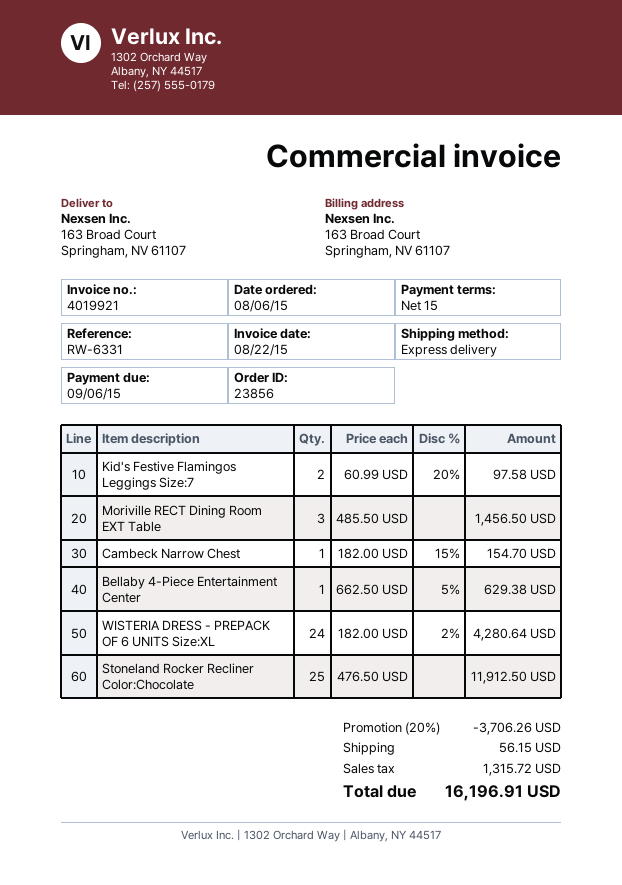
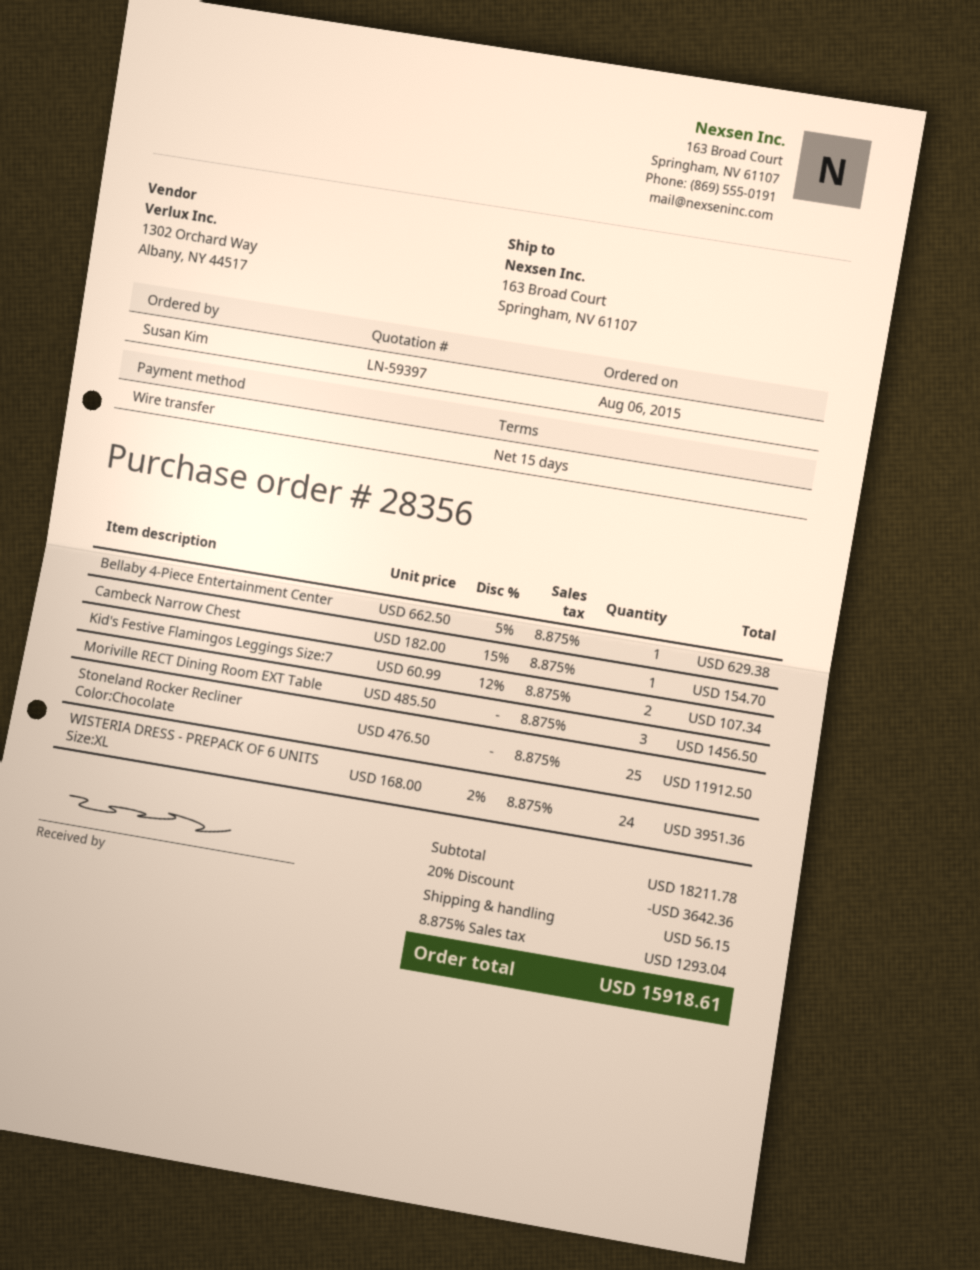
order number: 23856 -> 28356
Kid's Festive Flamingos Leggings Size:7: 2 x 60.99 - 20% = 97.58 -> 2 x 60.99 - 12% = 107.34
WISTERIA DRESS - PREPACK OF 6 UNITS Size:XL: 24 x 182.00 - 2% = 4280.64 -> 24 x 168.00 - 2% = 3951.36
discount: 20% = 3706.26 -> 20% = 3642.36
tax: 1315.72 -> 1293.04
total: 16196.91 -> 15918.61

